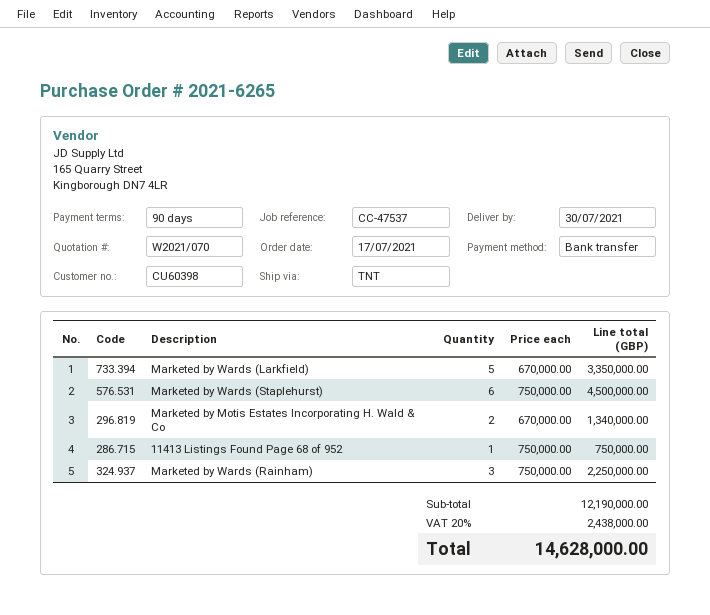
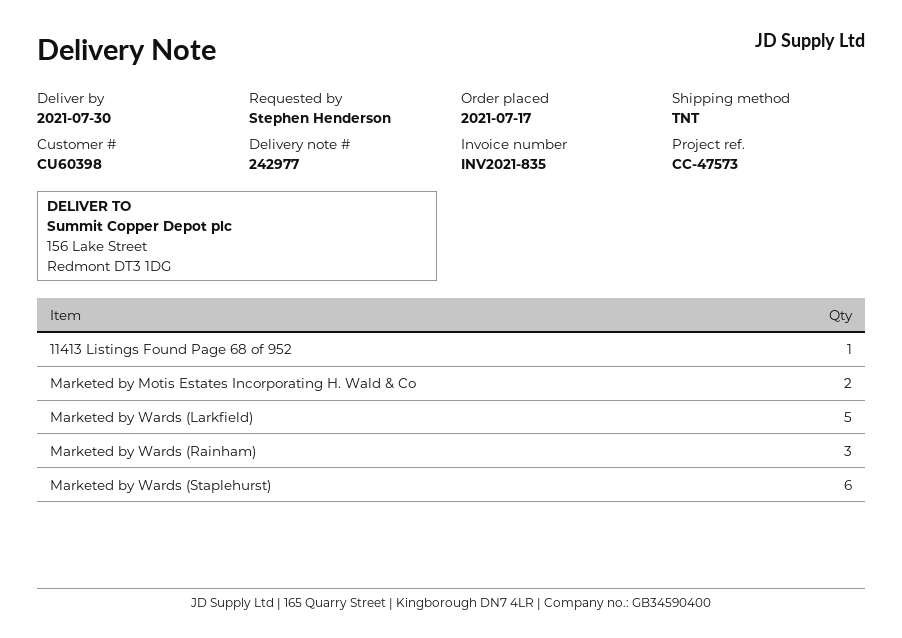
reference: CC-47537 -> CC-47573

